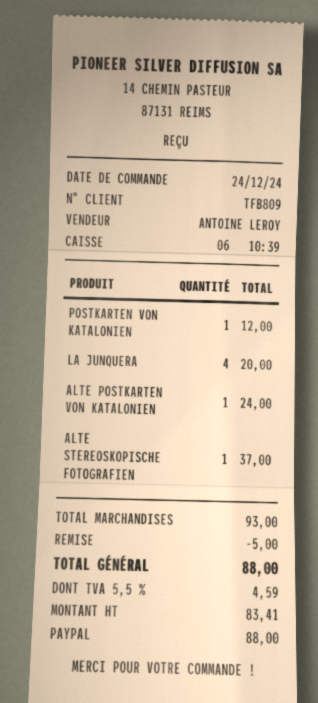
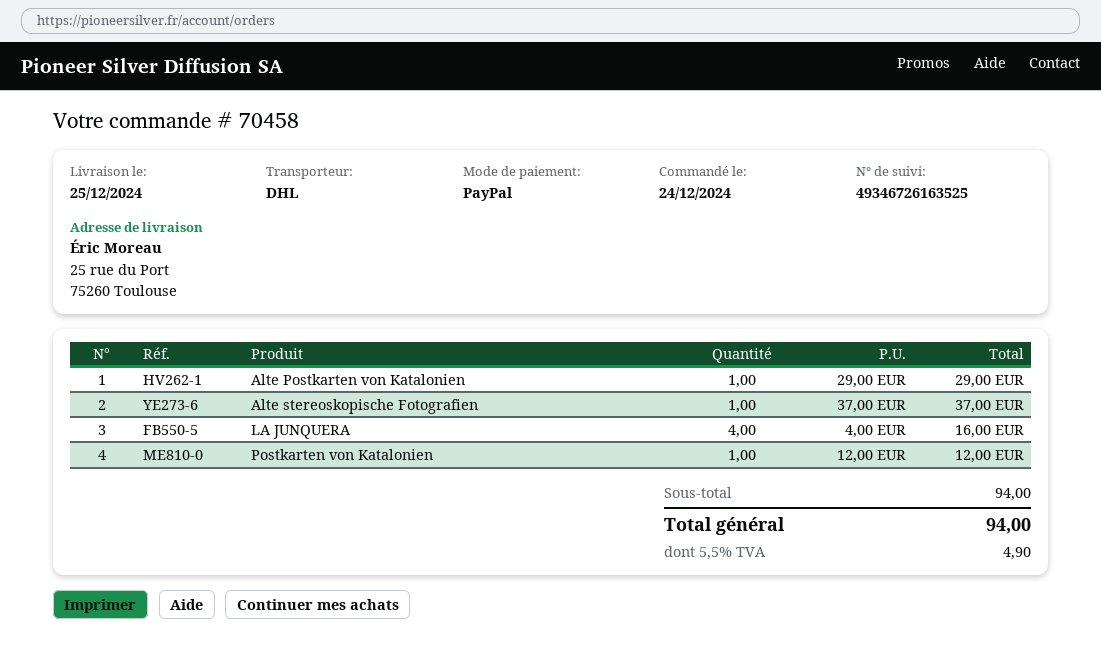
LA JUNQUERA: 4 for 20.00 -> 4 for 16.00
ALTE POSTKARTEN VON KATALONIEN: 1 for 24.00 -> 1 for 29.00
subtotal: 93.00 -> 94.00
discount: 5.00 -> none
tax: 5.5% = 4.59 -> 5.5% = 4.90
total: 88.00 -> 94.00

